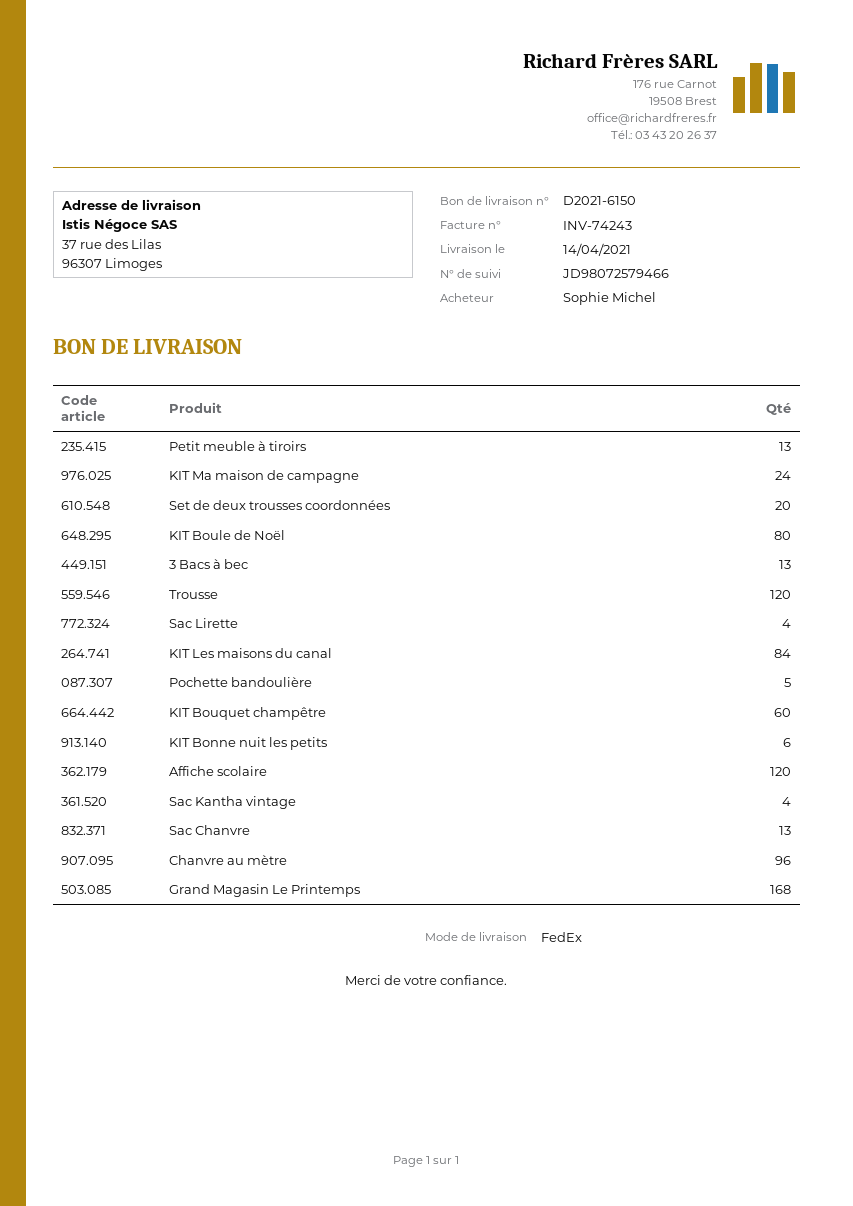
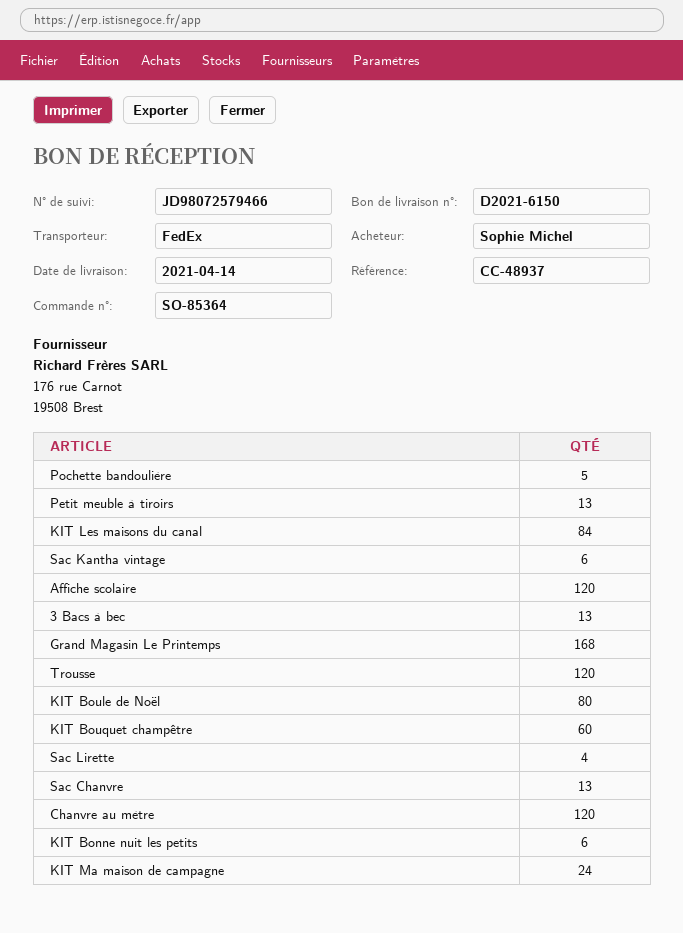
Set de deux trousses coordonnées: 20 -> none
Sac Kantha vintage: 4 -> 6
Chanvre au mètre: 96 -> 120

